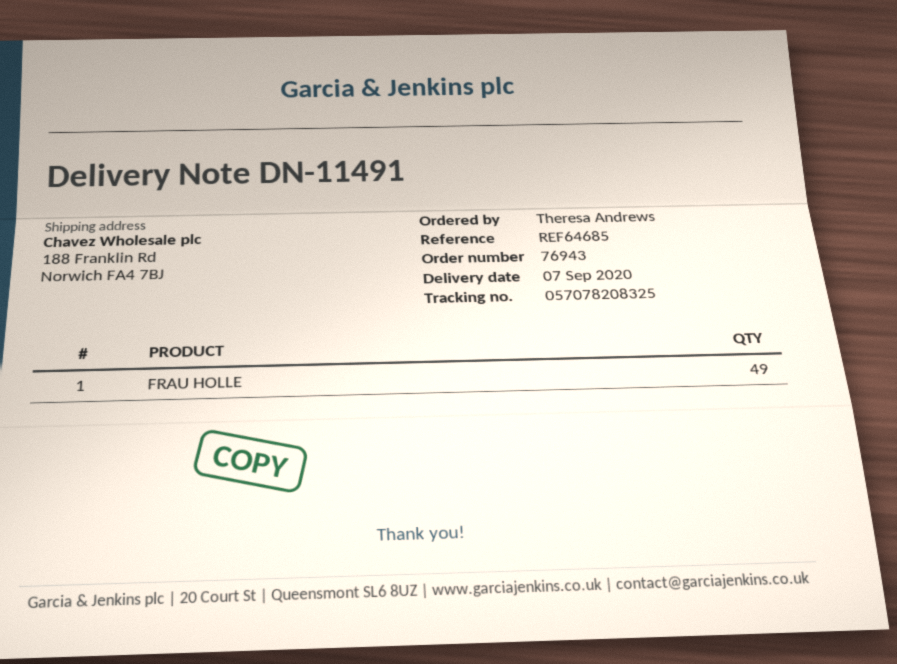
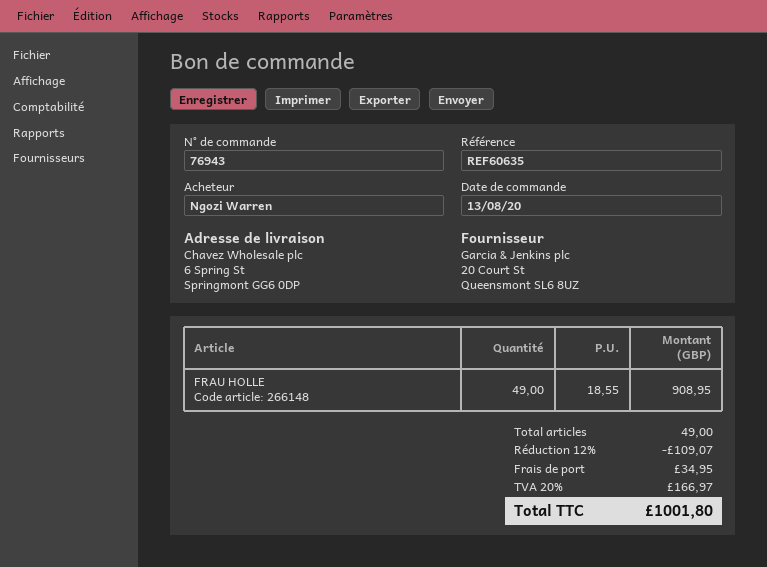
reference: REF64685 -> REF60635
ordered by: Theresa Andrews -> Ngozi Warren
ship to: 188 Franklin Rd, Norwich FA4 7BJ -> 6 Spring St, Springmont GG6 0DP

